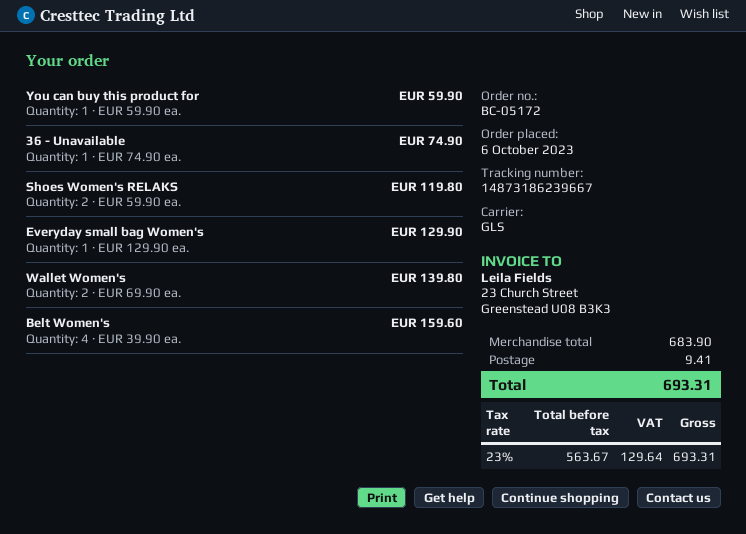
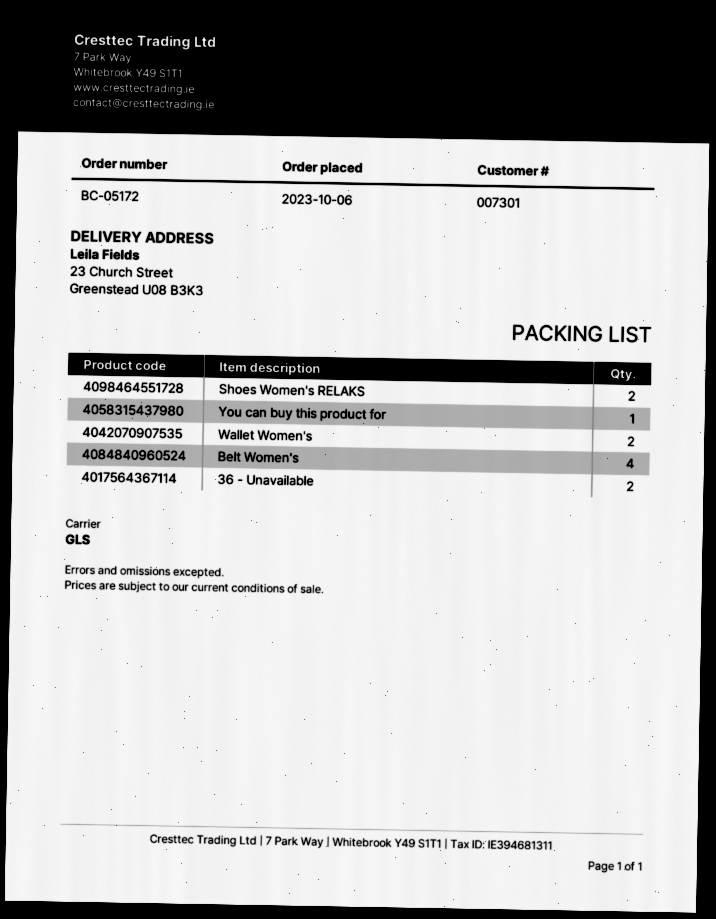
36 - Unavailable: 1 -> 2
Everyday small bag Women's: 1 -> none

